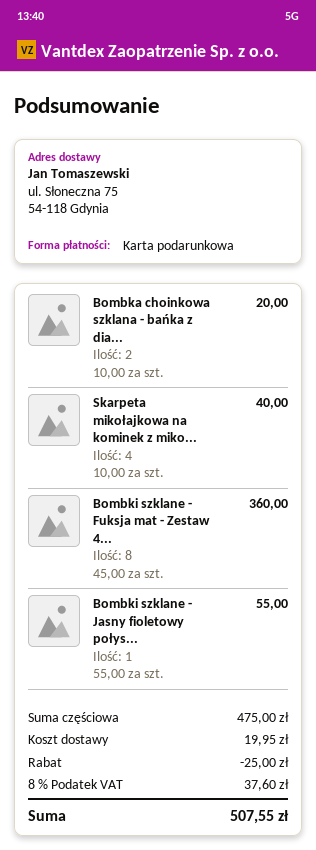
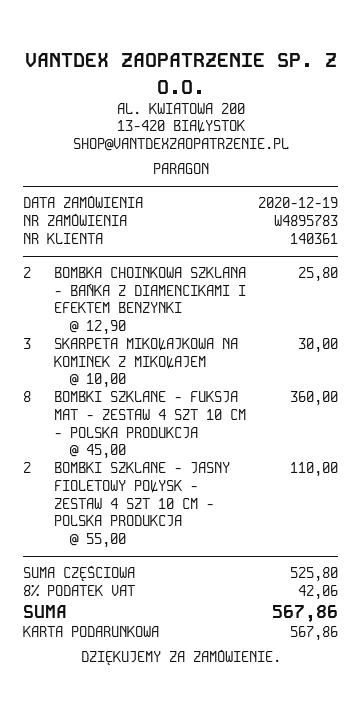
Bombka choinkowa szklana - bańka z dia...: 2 x 10.00 = 20.00 -> 2 x 12.90 = 25.80
Skarpeta mikołajkowa na kominek z miko...: 4 x 10.00 = 40.00 -> 3 x 10.00 = 30.00
Bombki szklane - Jasny fioletowy połys...: 1 x 55.00 = 55.00 -> 2 x 55.00 = 110.00
subtotal: 475.00 -> 525.80
discount: 25.00 -> none
shipping: 19.95 -> none
tax: 8% = 37.60 -> 8% = 42.06
total: 507.55 -> 567.86

